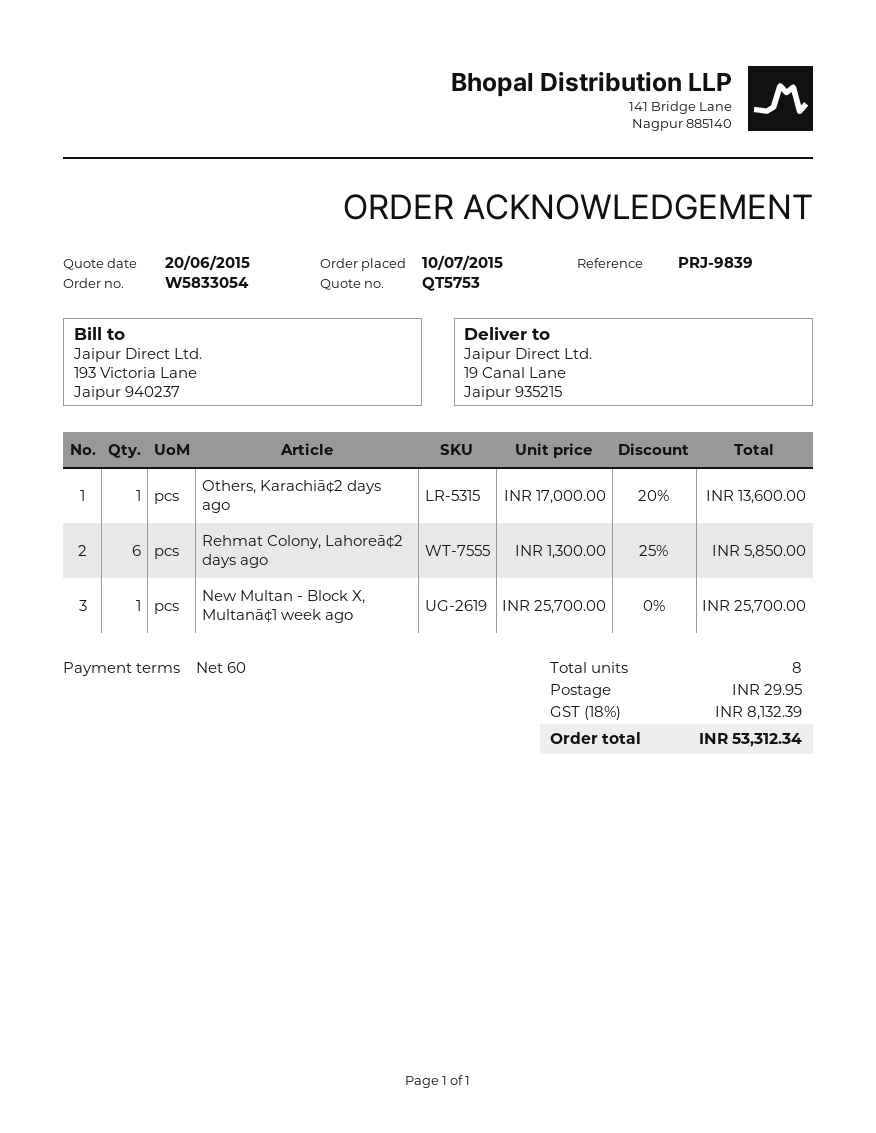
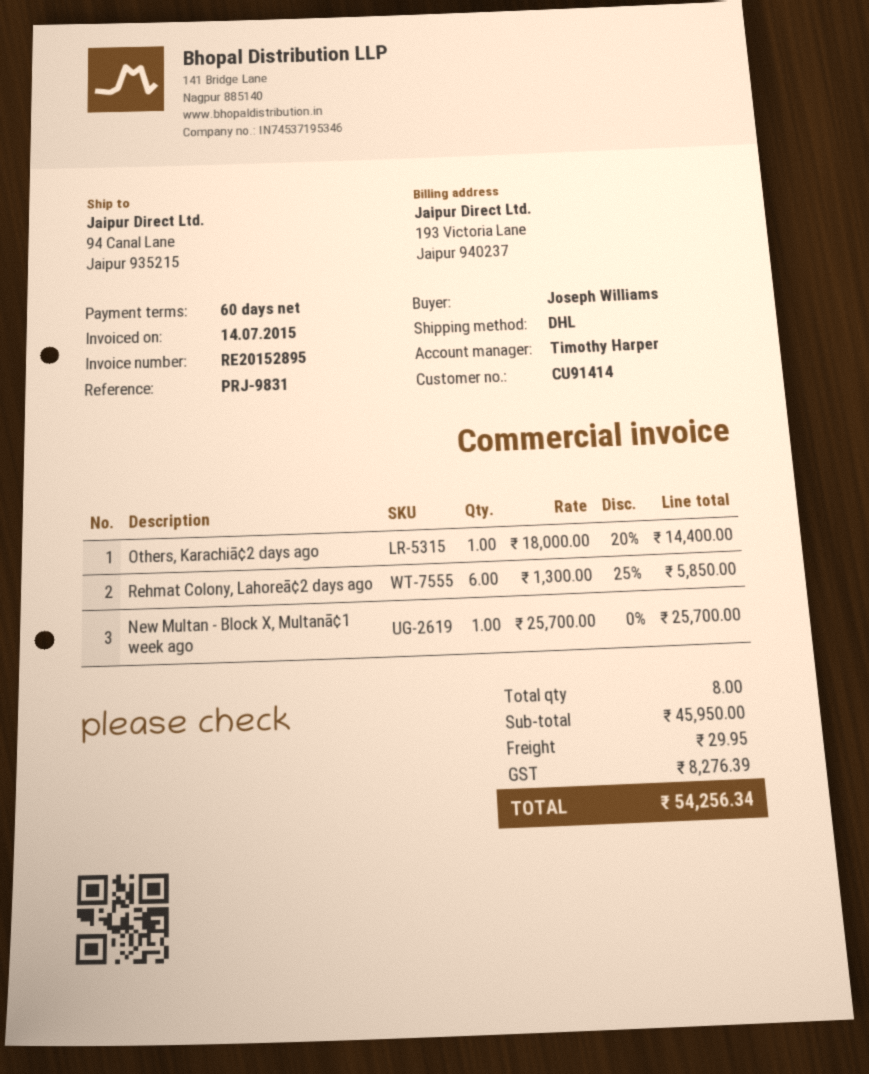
reference: PRJ-9839 -> PRJ-9831
ship to: 19 Canal Lane, Jaipur 935215 -> 94 Canal Lane, Jaipur 935215
Others, Karachiā¢2 days ago: 1 x 17000.00 - 20% = 13600.00 -> 1 x 18000.00 - 20% = 14400.00
tax: 8132.39 -> 8276.39
total: 53312.34 -> 54256.34

